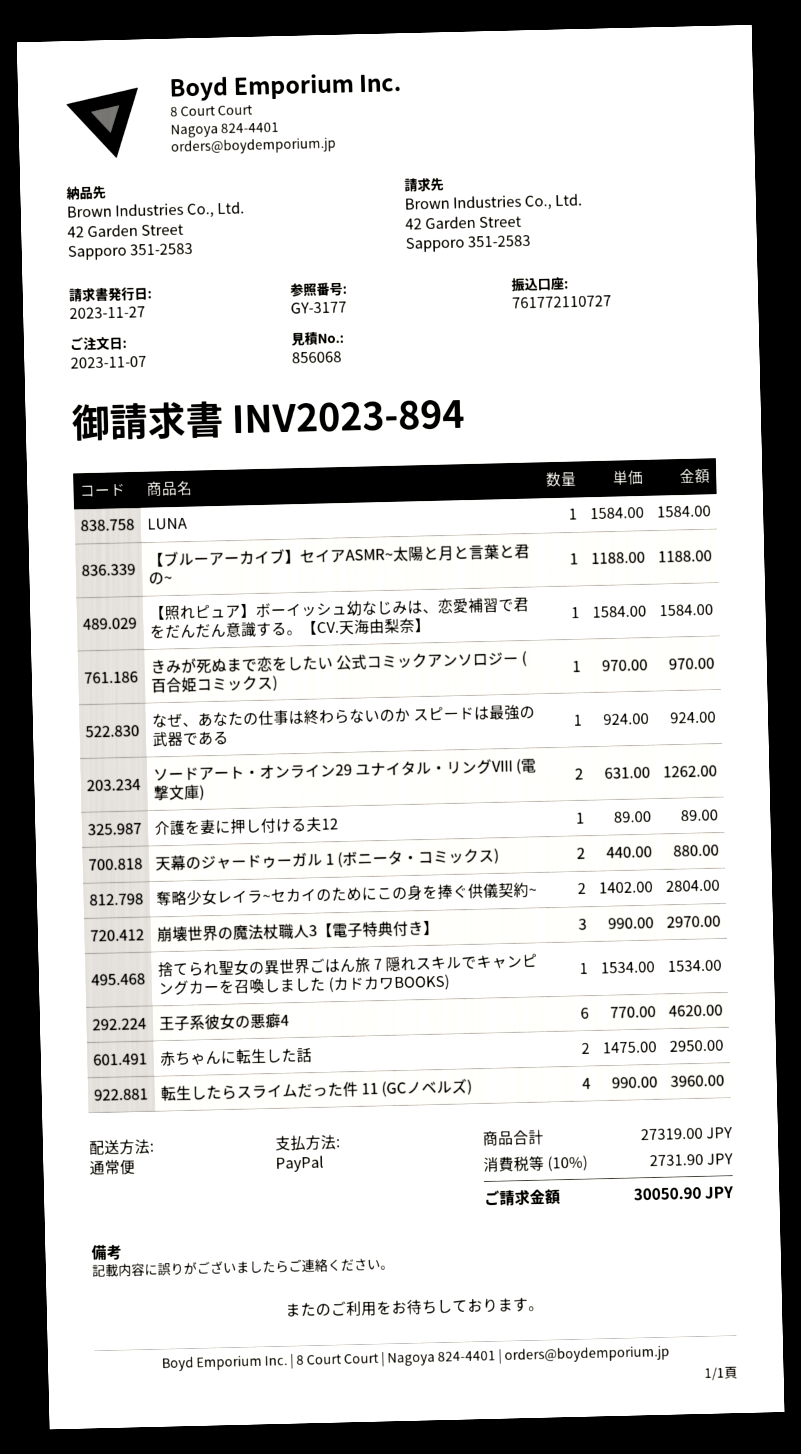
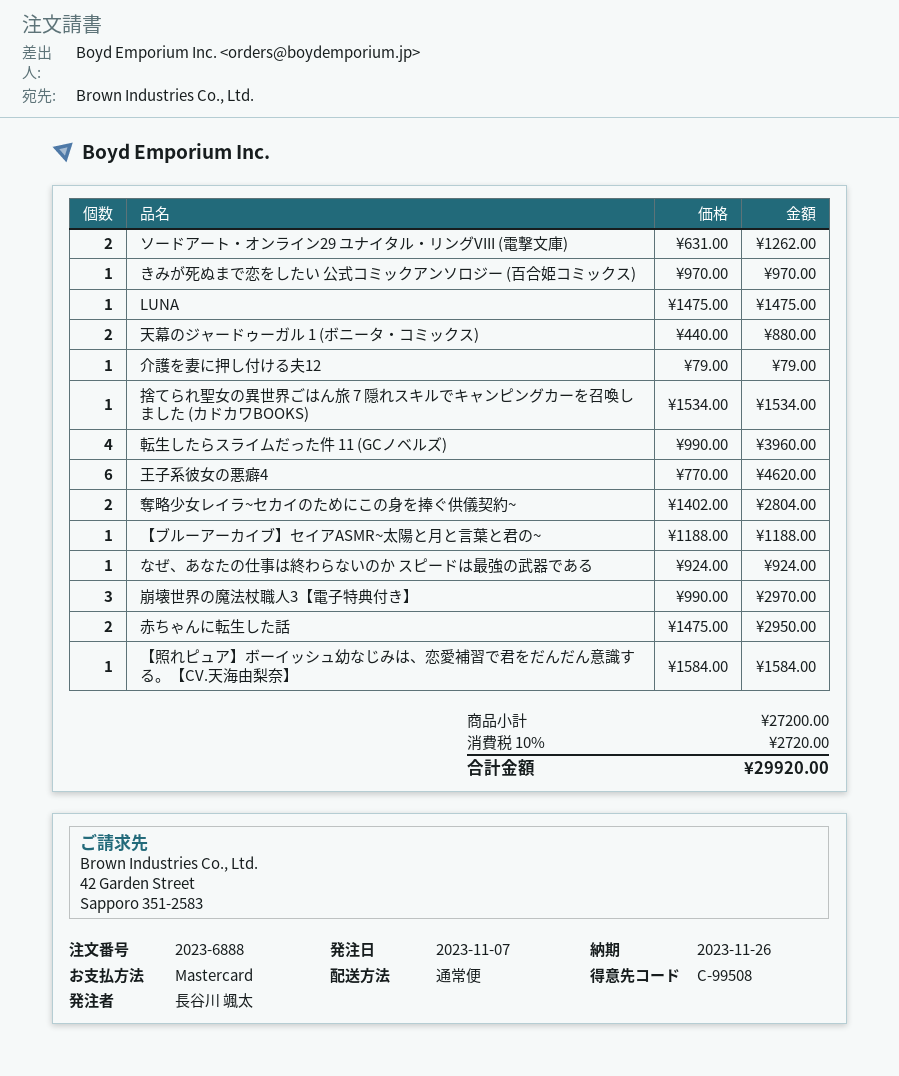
payment method: PayPal -> Mastercard
LUNA: 1 x 1584.00 = 1584.00 -> 1 x 1475.00 = 1475.00
介護を妻に押し付ける夫12: 1 x 89.00 = 89.00 -> 1 x 79.00 = 79.00
subtotal: 27319.00 -> 27200.00
tax: 10% = 2731.90 -> 10% = 2720.00
total: 30050.90 -> 29920.00

